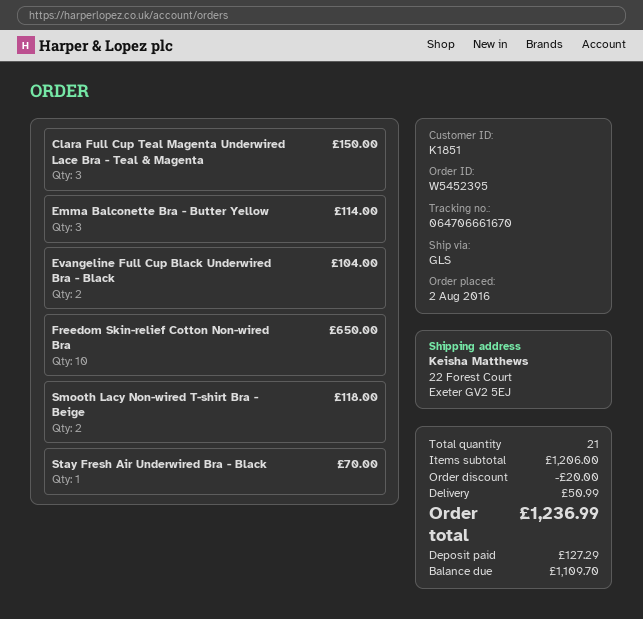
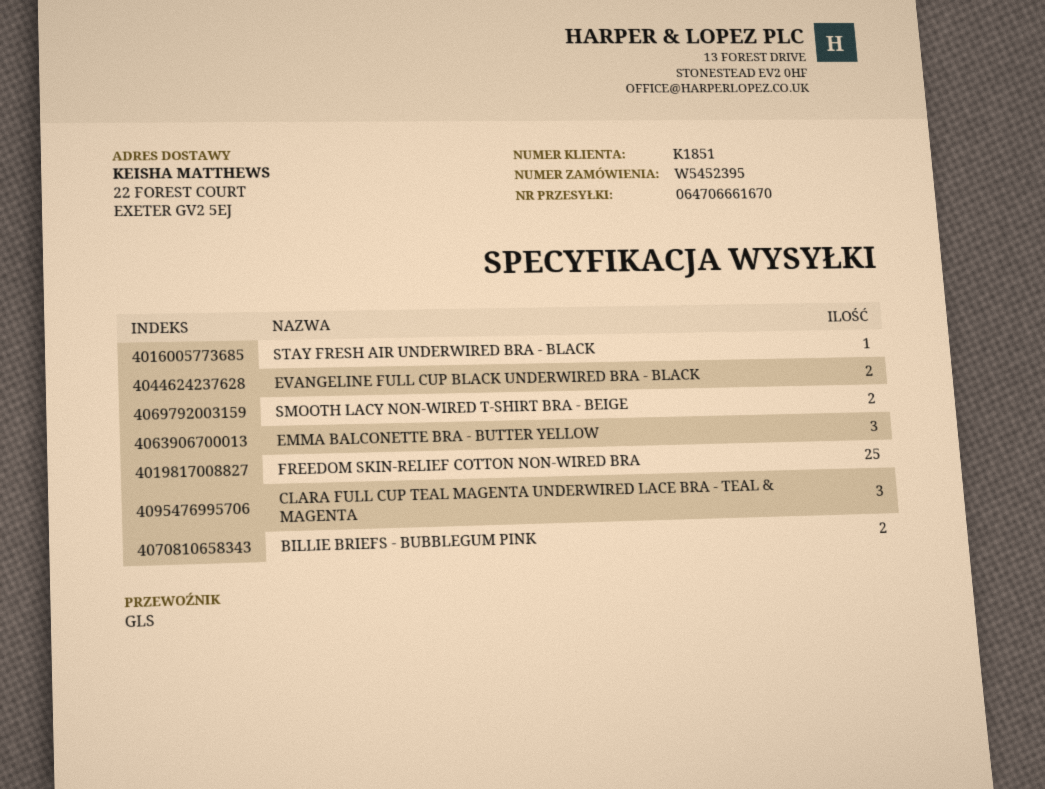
Freedom Skin-relief Cotton Non-wired Bra: 10 -> 25
BILLIE BRIEFS - BUBBLEGUM PINK: none -> 2

